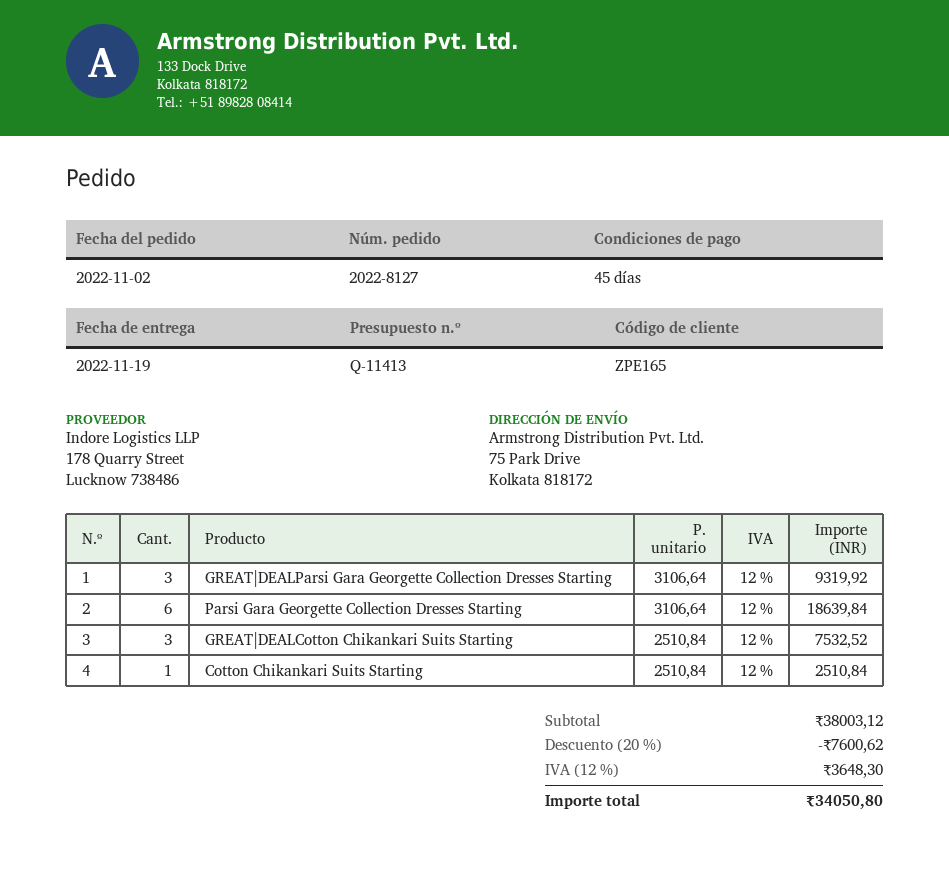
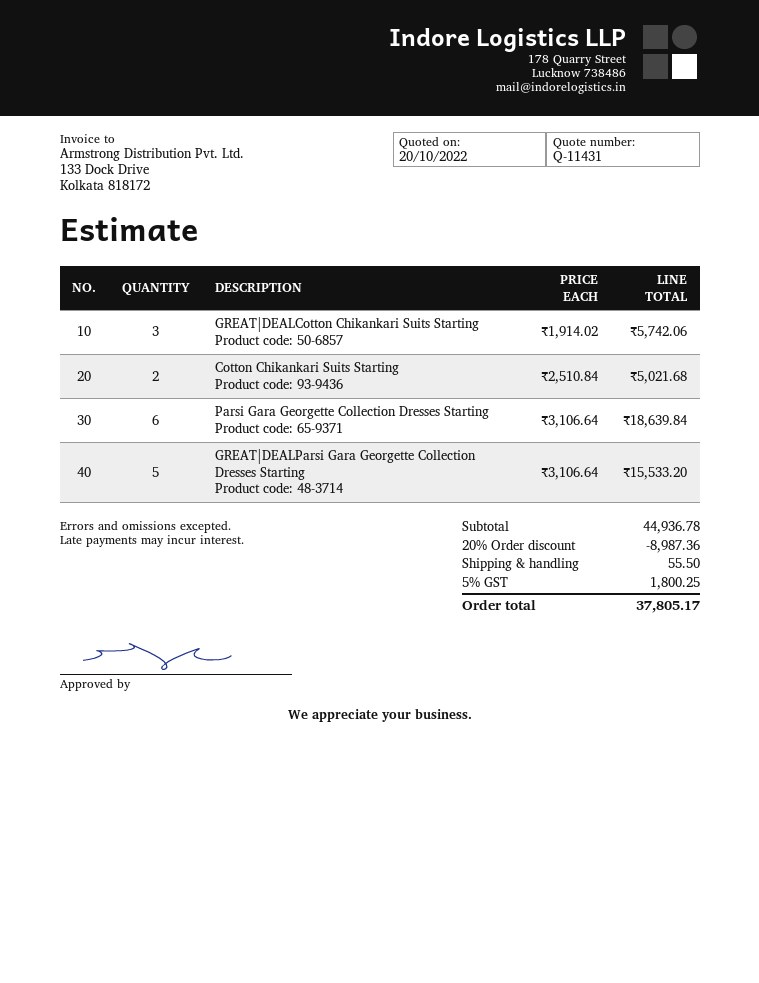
quote number: Q-11413 -> Q-11431
GREAT|DEALParsi Gara Georgette Collection Dresses Starting: 3 x 3106.64 = 9319.92 -> 5 x 3106.64 = 15533.20
GREAT|DEALCotton Chikankari Suits Starting: 3 x 2510.84 = 7532.52 -> 3 x 1914.02 = 5742.06
Cotton Chikankari Suits Starting: 1 x 2510.84 = 2510.84 -> 2 x 2510.84 = 5021.68
subtotal: 38003.12 -> 44936.78
discount: 20% = 7600.62 -> 20% = 8987.36
shipping: none -> 55.50
tax: 12% = 3648.30 -> 5% = 1800.25
total: 34050.80 -> 37805.17

